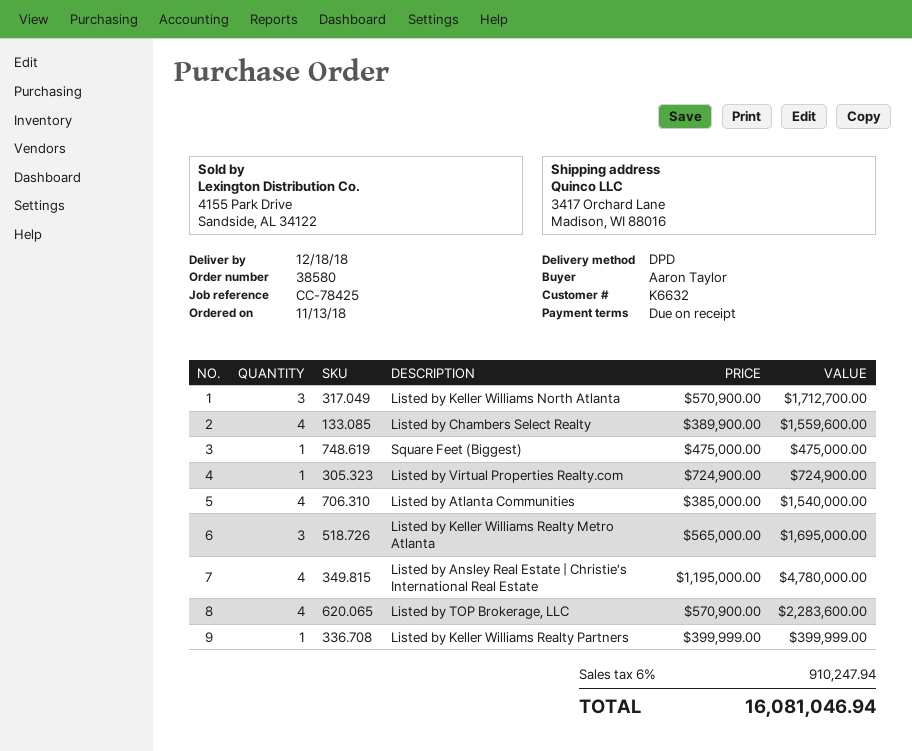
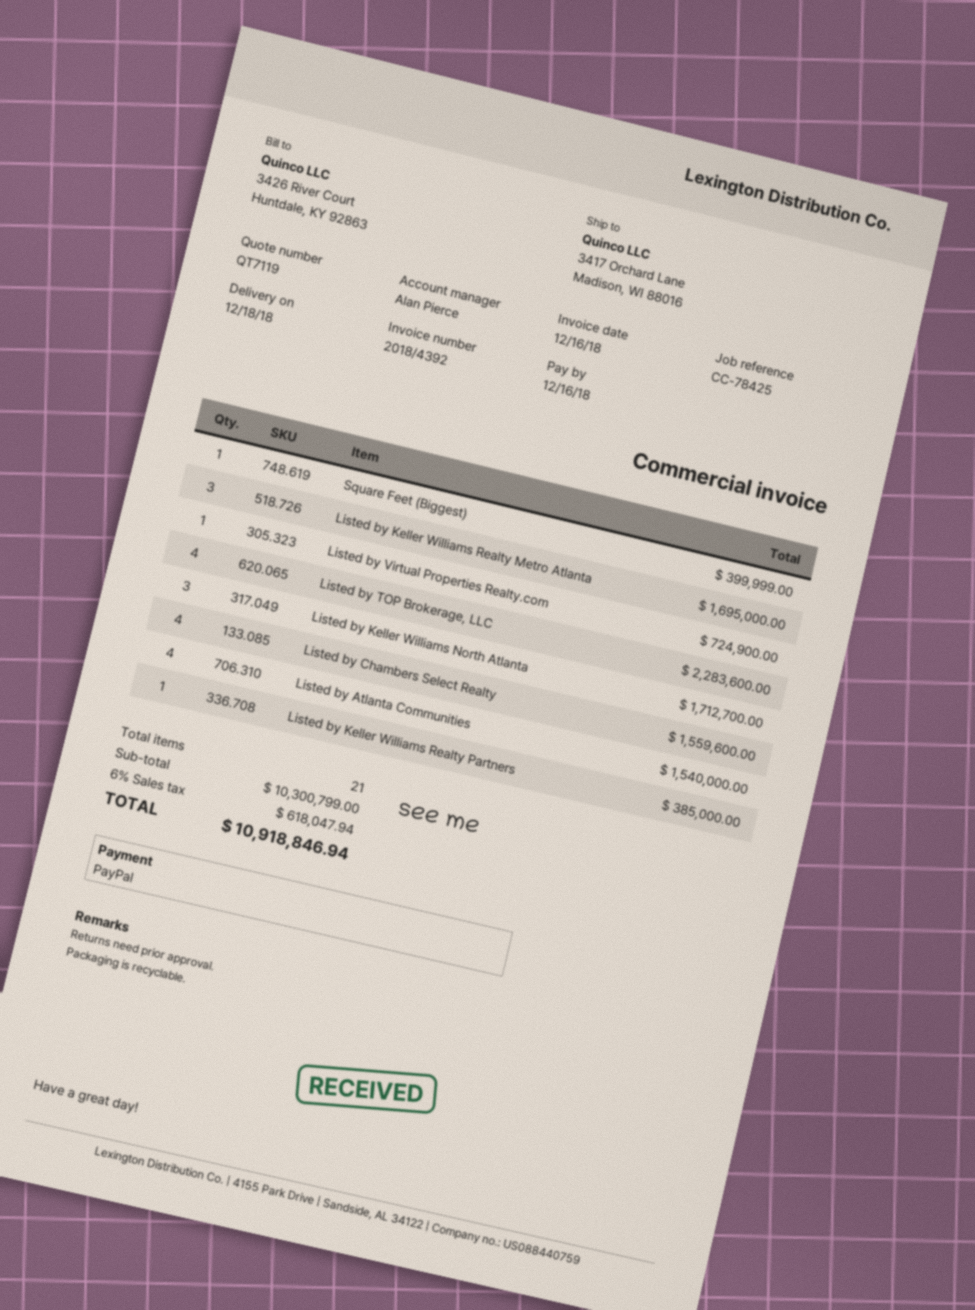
Square Feet (Biggest): 1 for 475000.00 -> 1 for 399999.00
Listed by Ansley Real Estate | Christie's International Real Estate: 4 for 4780000.00 -> none
Listed by Keller Williams Realty Partners: 1 for 399999.00 -> 1 for 385000.00
tax: 6% = 910247.94 -> 6% = 618047.94
total: 16081046.94 -> 10918846.94

